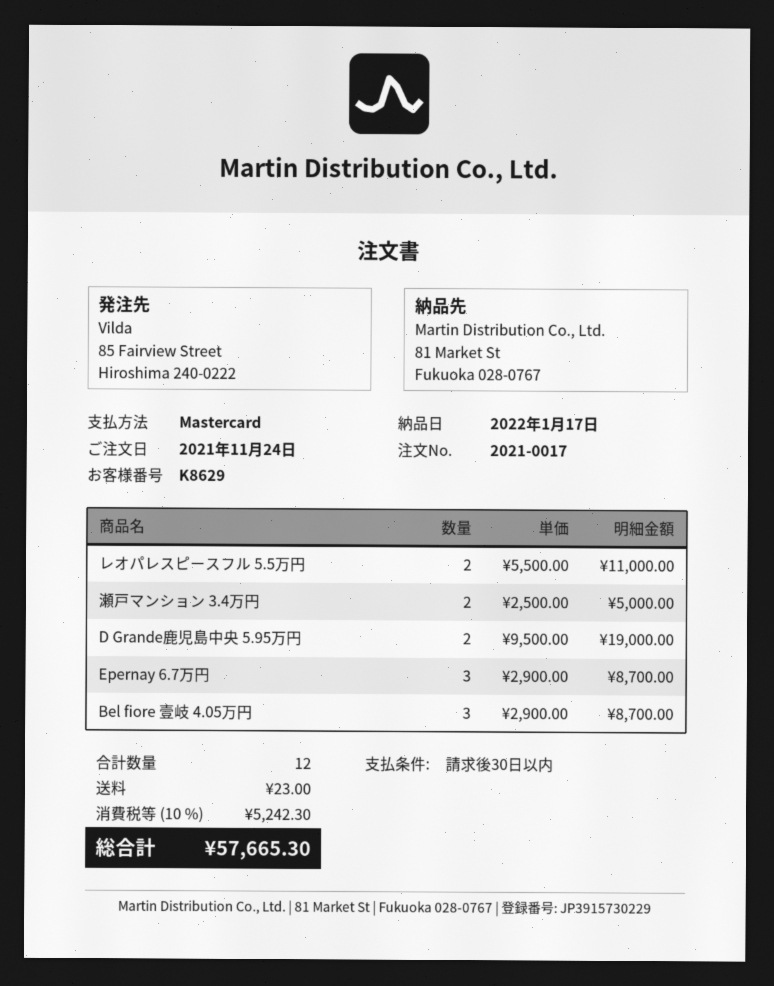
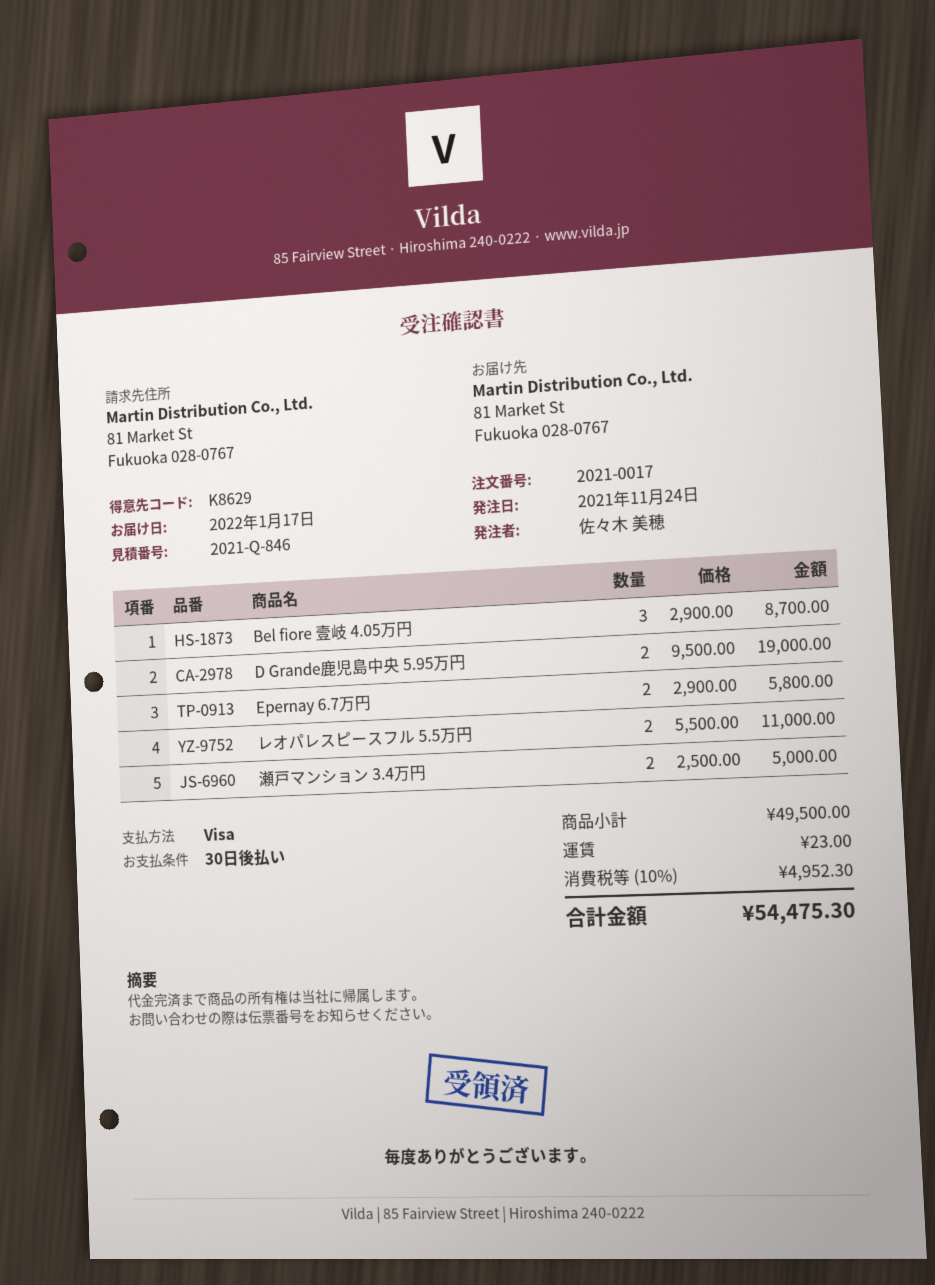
payment method: Mastercard -> Visa
Epernay 6.7万円: 3 x 2900.00 = 8700.00 -> 2 x 2900.00 = 5800.00
tax: 10% = 5242.30 -> 10% = 4952.30
total: 57665.30 -> 54475.30

